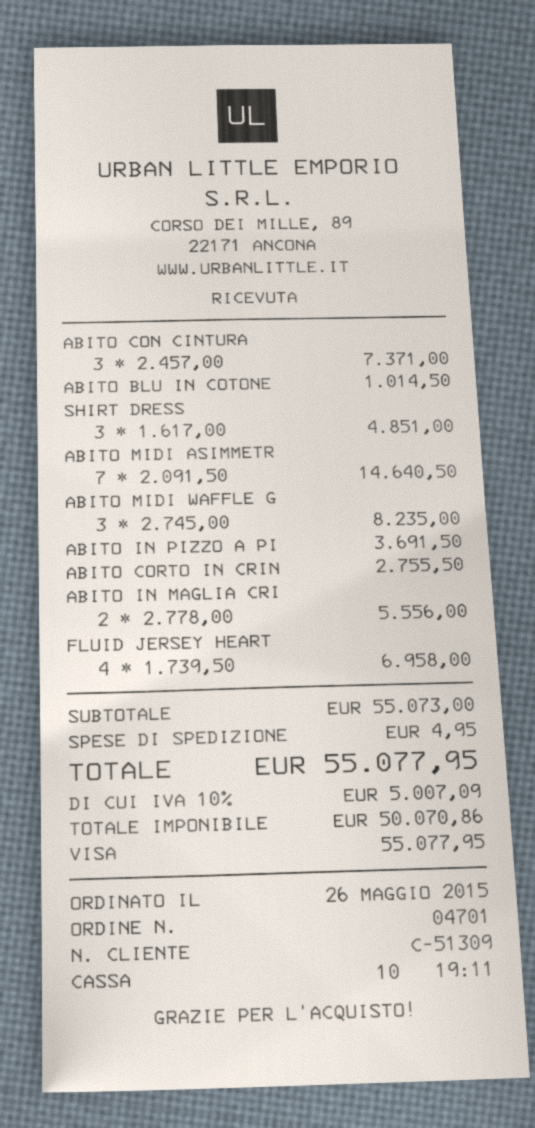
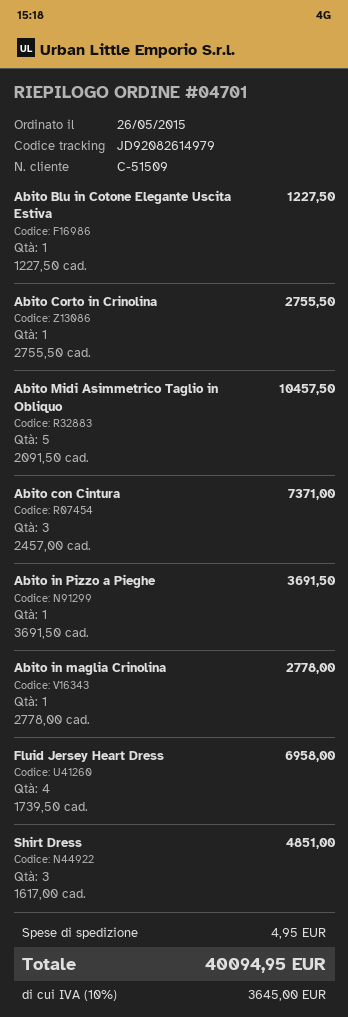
customer number: C-51309 -> C-51509
ABITO BLU IN COTONE: 1 x 1014.50 = 1014.50 -> 1 x 1227.50 = 1227.50
ABITO MIDI ASIMMETR: 7 x 2091.50 = 14640.50 -> 5 x 2091.50 = 10457.50
ABITO MIDI WAFFLE G: 3 x 2745.00 = 8235.00 -> none
ABITO IN MAGLIA CRI: 2 x 2778.00 = 5556.00 -> 1 x 2778.00 = 2778.00
tax: 10% = 5007.09 -> 10% = 3645.00
total: 55077.95 -> 40094.95

